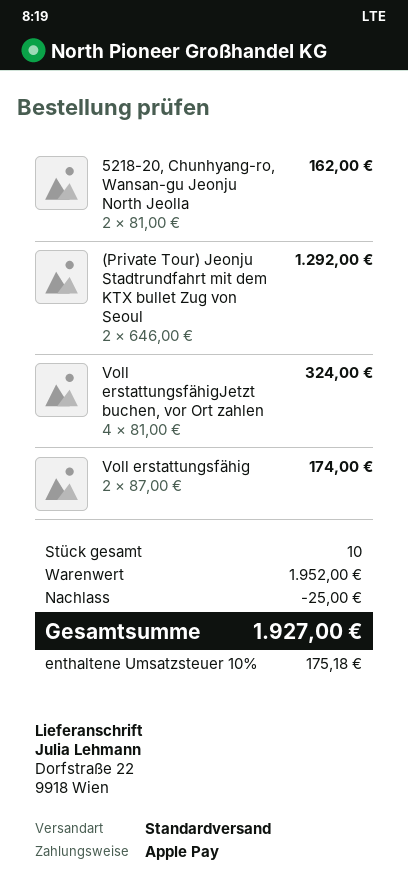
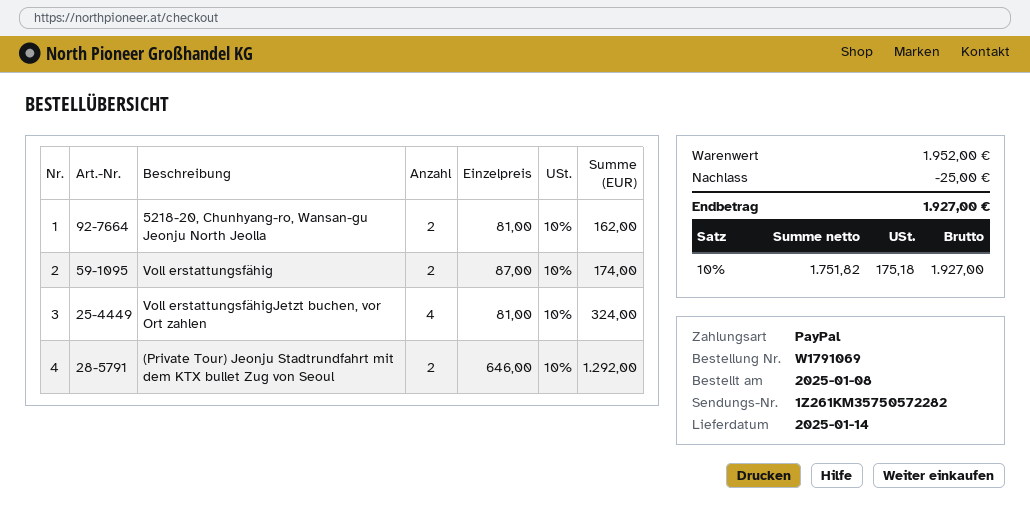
payment method: Apple Pay -> PayPal

